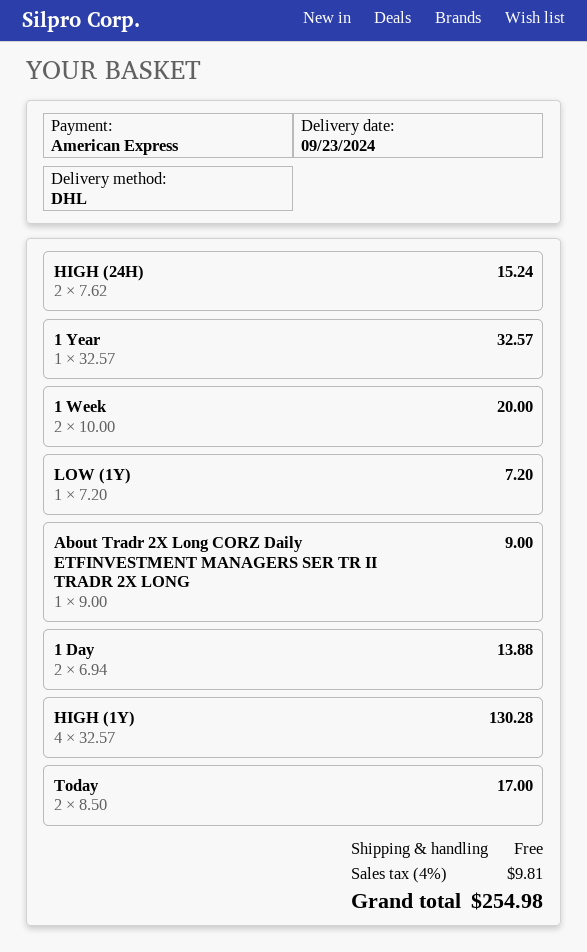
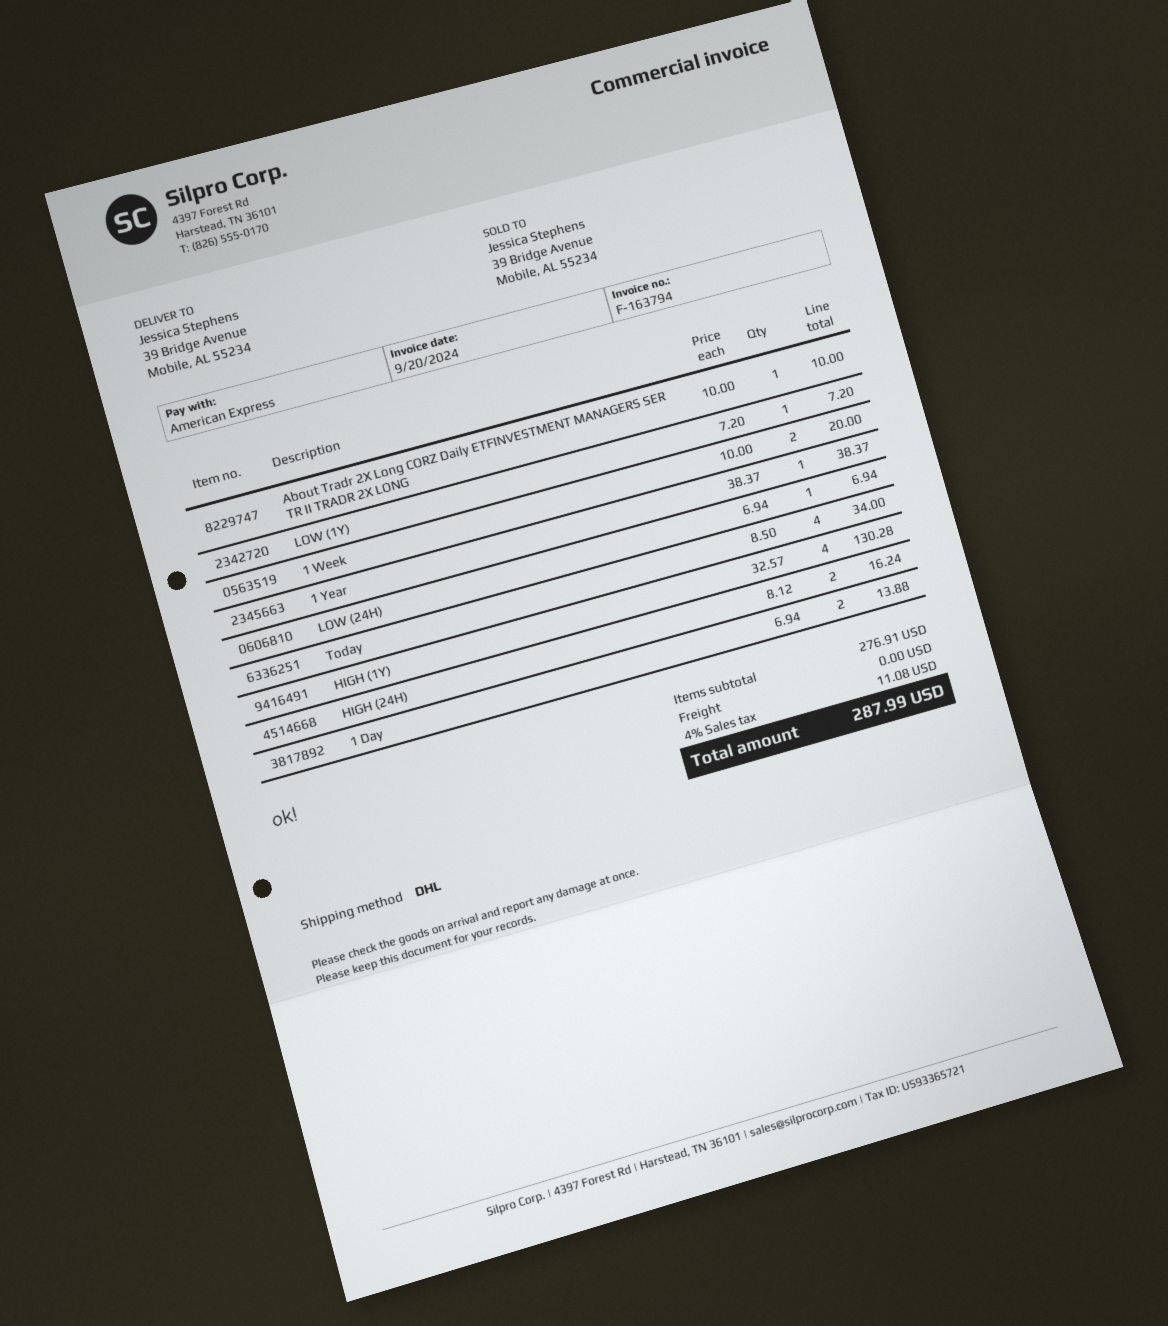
HIGH (24H): 2 x 7.62 = 15.24 -> 2 x 8.12 = 16.24
1 Year: 1 x 32.57 = 32.57 -> 1 x 38.37 = 38.37
About Tradr 2X Long CORZ Daily ETFINVESTMENT MANAGERS SER TR II TRADR 2X LONG: 1 x 9.00 = 9.00 -> 1 x 10.00 = 10.00
Today: 2 x 8.50 = 17.00 -> 4 x 8.50 = 34.00
LOW (24H): none -> 1 x 6.94 = 6.94
tax: 4% = 9.81 -> 4% = 11.08
total: 254.98 -> 287.99

